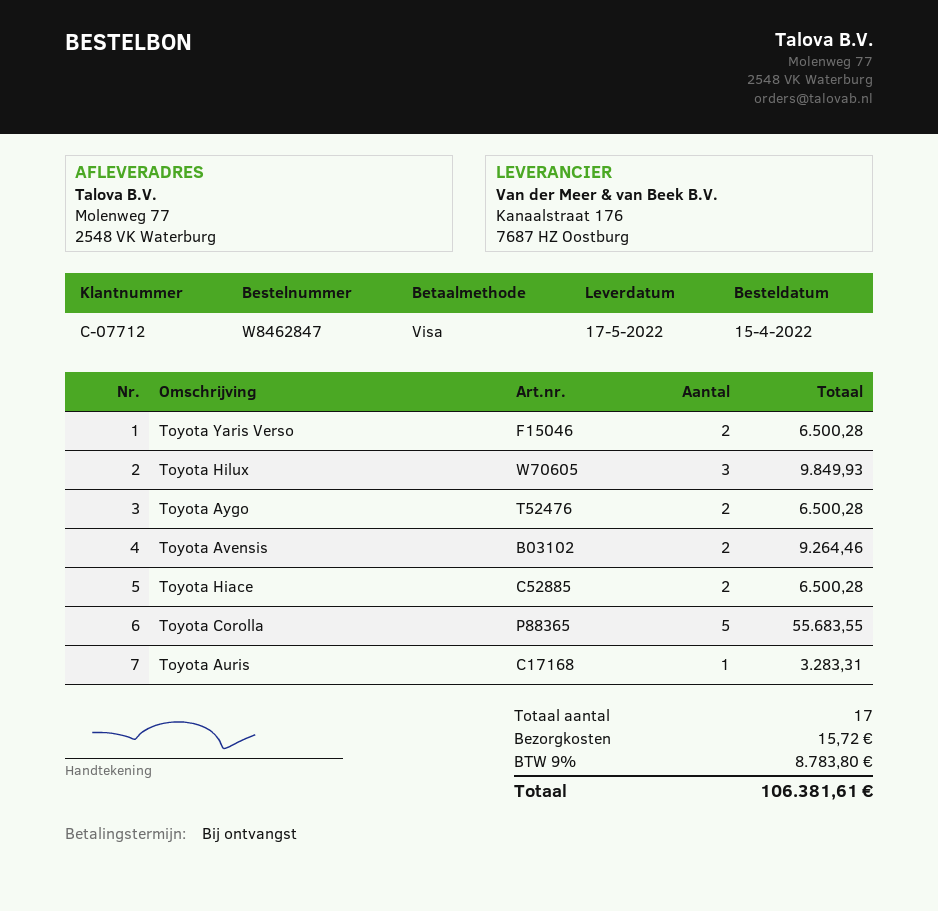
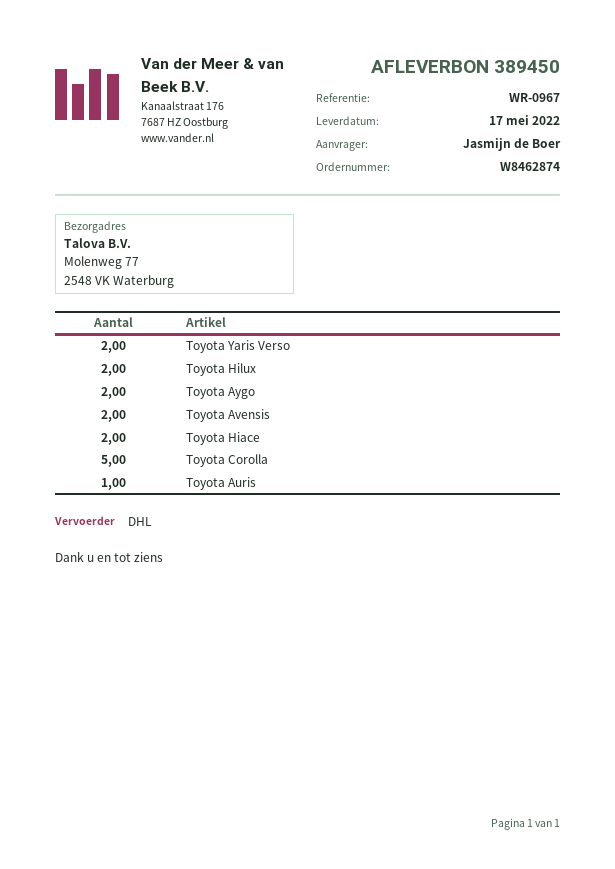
order number: W8462847 -> W8462874
Toyota Hilux: 3 -> 2

